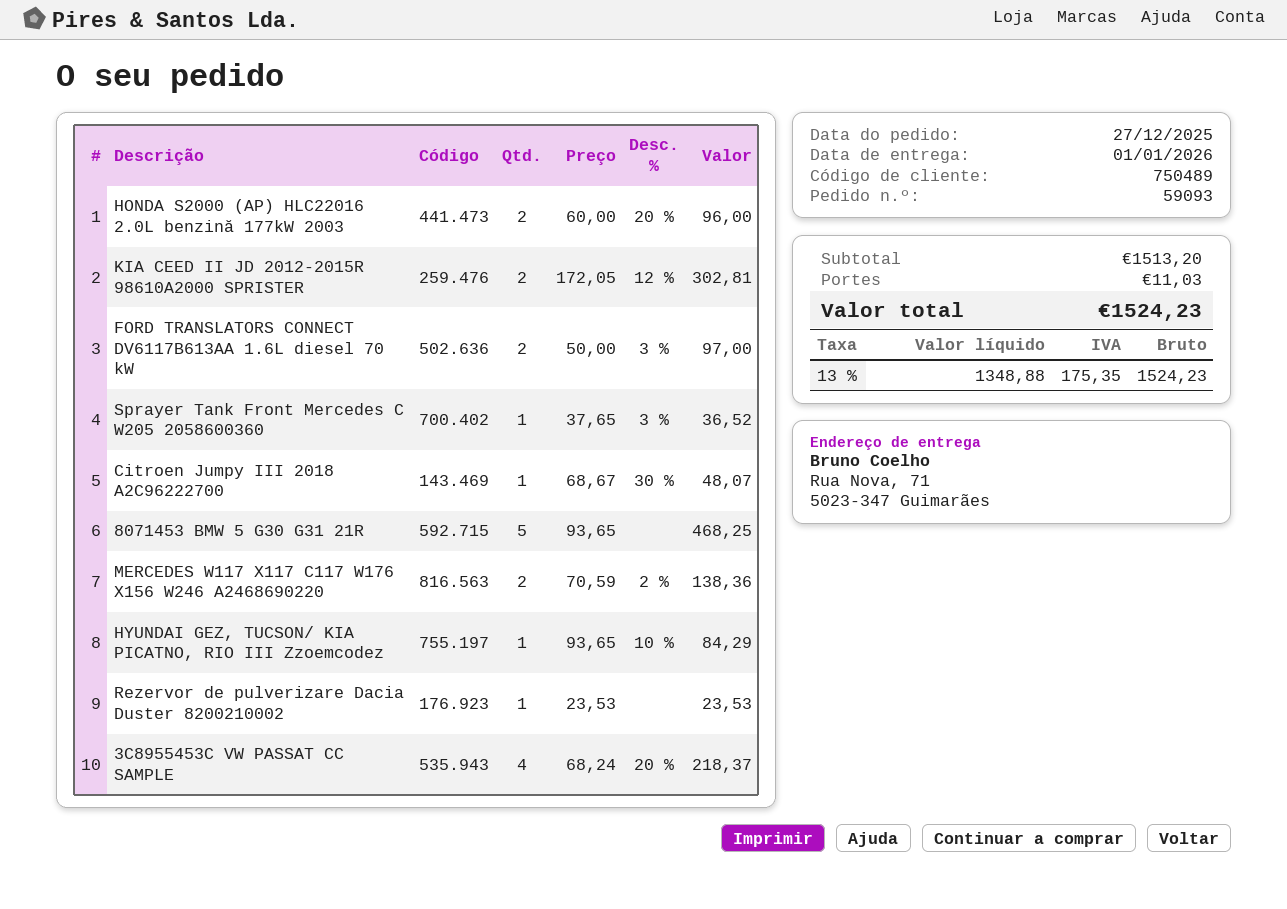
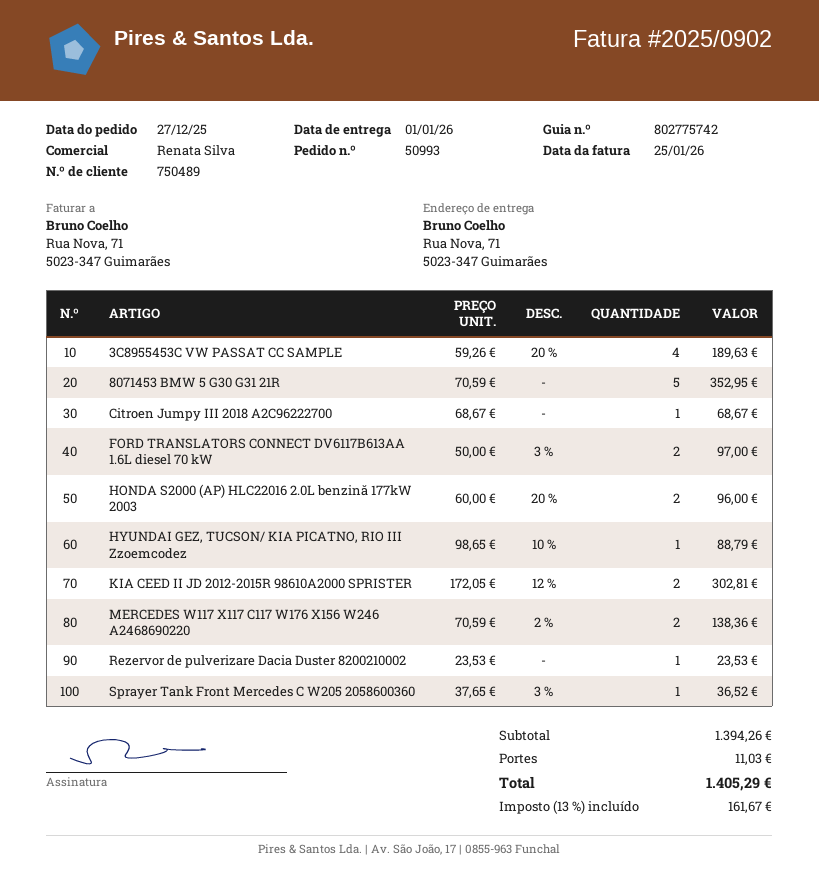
order number: 59093 -> 50993
Citroen Jumpy III 2018 A2C96222700: 1 x 68.67 - 30% = 48.07 -> 1 x 68.67 = 68.67
8071453 BMW 5 G30 G31 21R: 5 x 93.65 = 468.25 -> 5 x 70.59 = 352.95
HYUNDAI GEZ, TUCSON/ KIA PICATNO, RIO III Zzoemcodez: 1 x 93.65 - 10% = 84.29 -> 1 x 98.65 - 10% = 88.79
3C8955453C VW PASSAT CC SAMPLE: 4 x 68.24 - 20% = 218.37 -> 4 x 59.26 - 20% = 189.63
subtotal: 1513.20 -> 1394.26
tax: 13% = 175.35 -> 13% = 161.67
total: 1524.23 -> 1405.29

